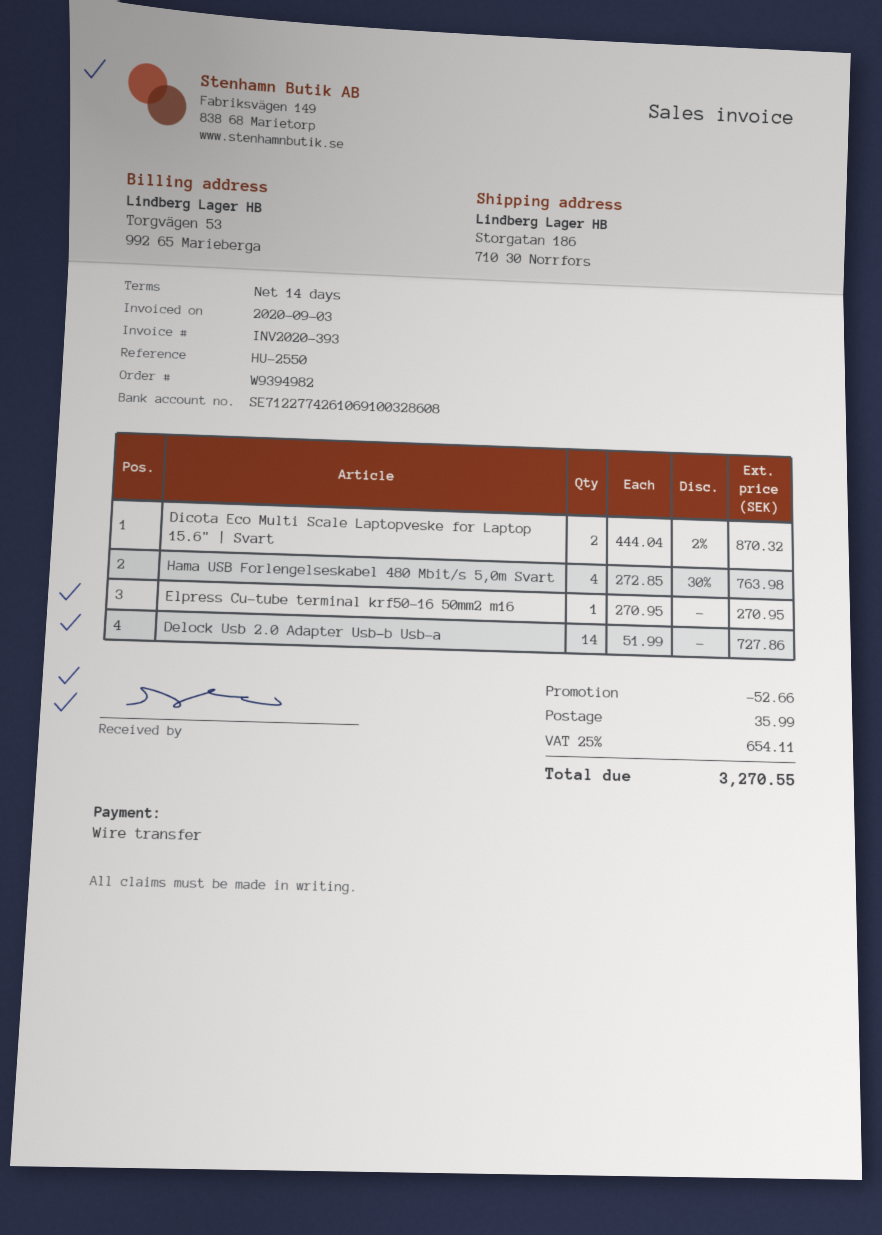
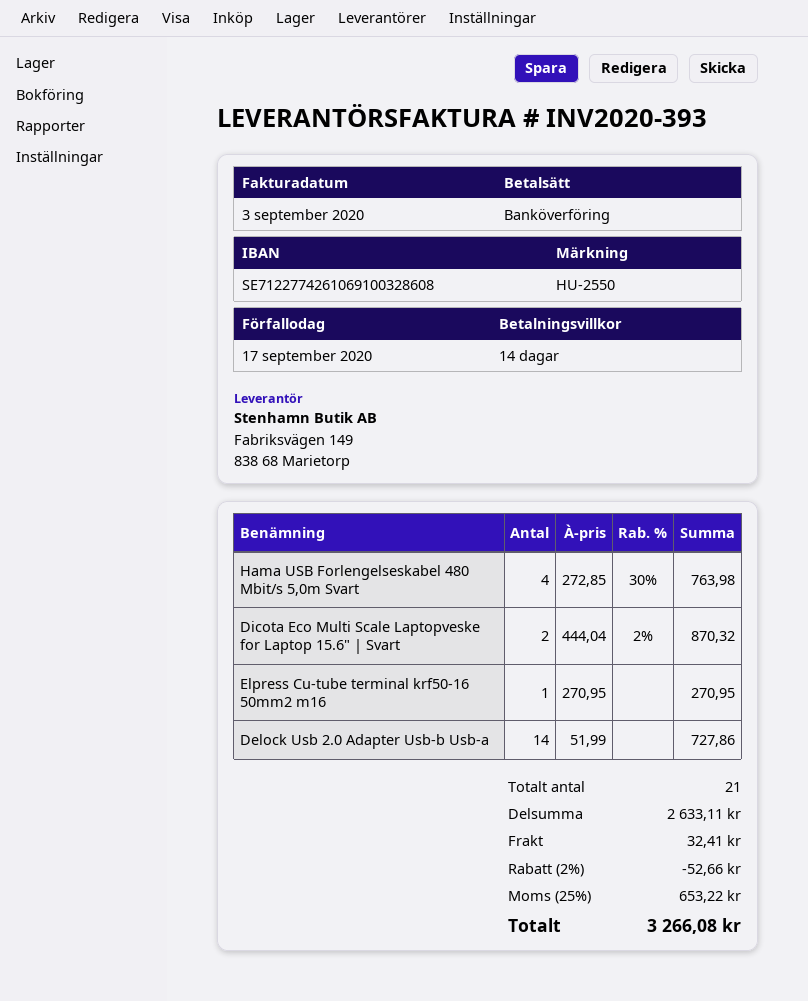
shipping: 35.99 -> 32.41
tax: 25% = 654.11 -> 25% = 653.22
total: 3270.55 -> 3266.08

